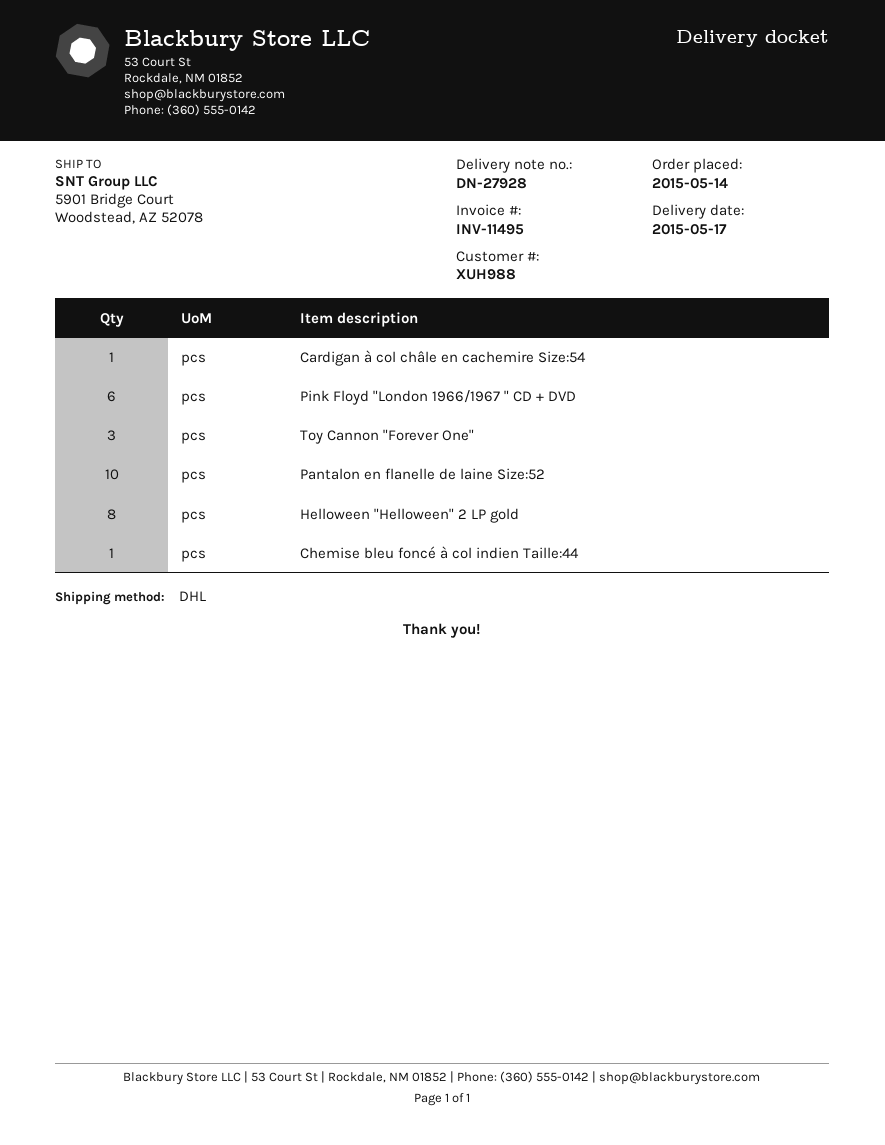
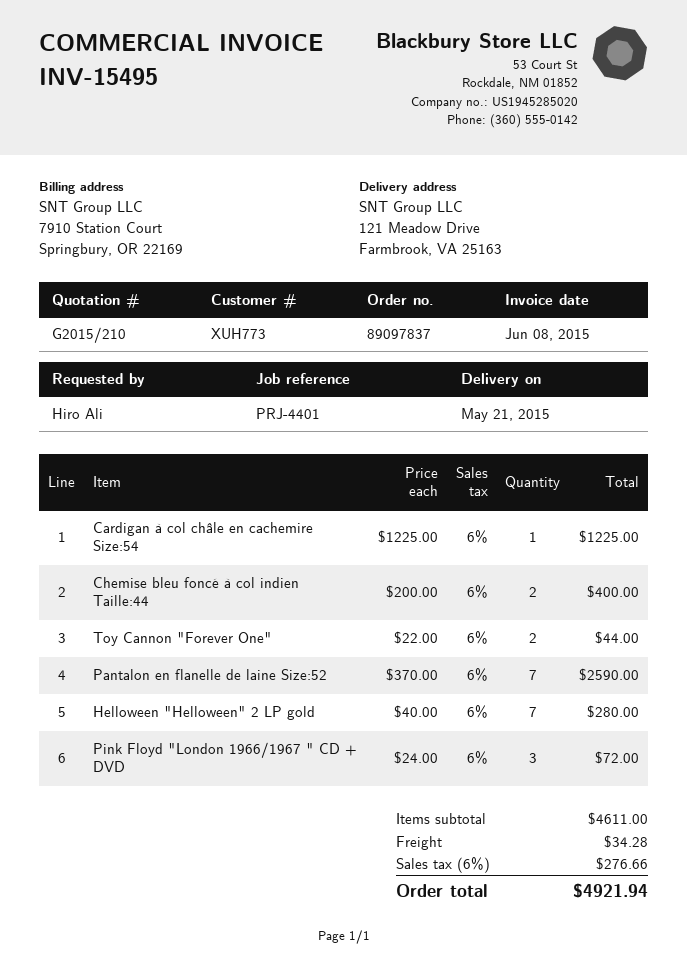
delivery date: 2015-05-17 -> 2015-05-21
invoice number: INV-11495 -> INV-15495
customer number: XUH988 -> XUH773
ship to: 5901 Bridge Court, Woodstead, AZ 52078 -> 121 Meadow Drive, Farmbrook, VA 25163
Pink Floyd "London 1966/1967 " CD + DVD: 6 -> 3
Toy Cannon "Forever One": 3 -> 2
Pantalon en flanelle de laine Size:52: 10 -> 7
Helloween "Helloween" 2 LP gold: 8 -> 7
Chemise bleu foncé à col indien Taille:44: 1 -> 2

